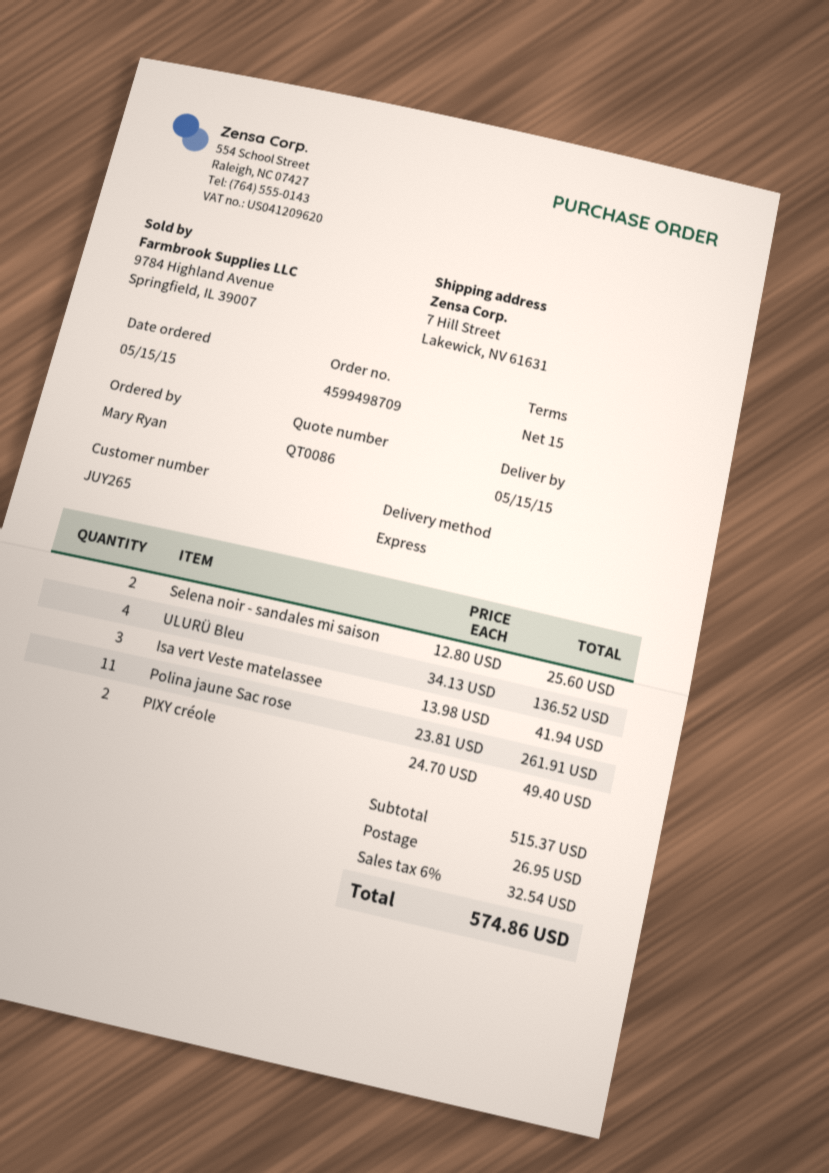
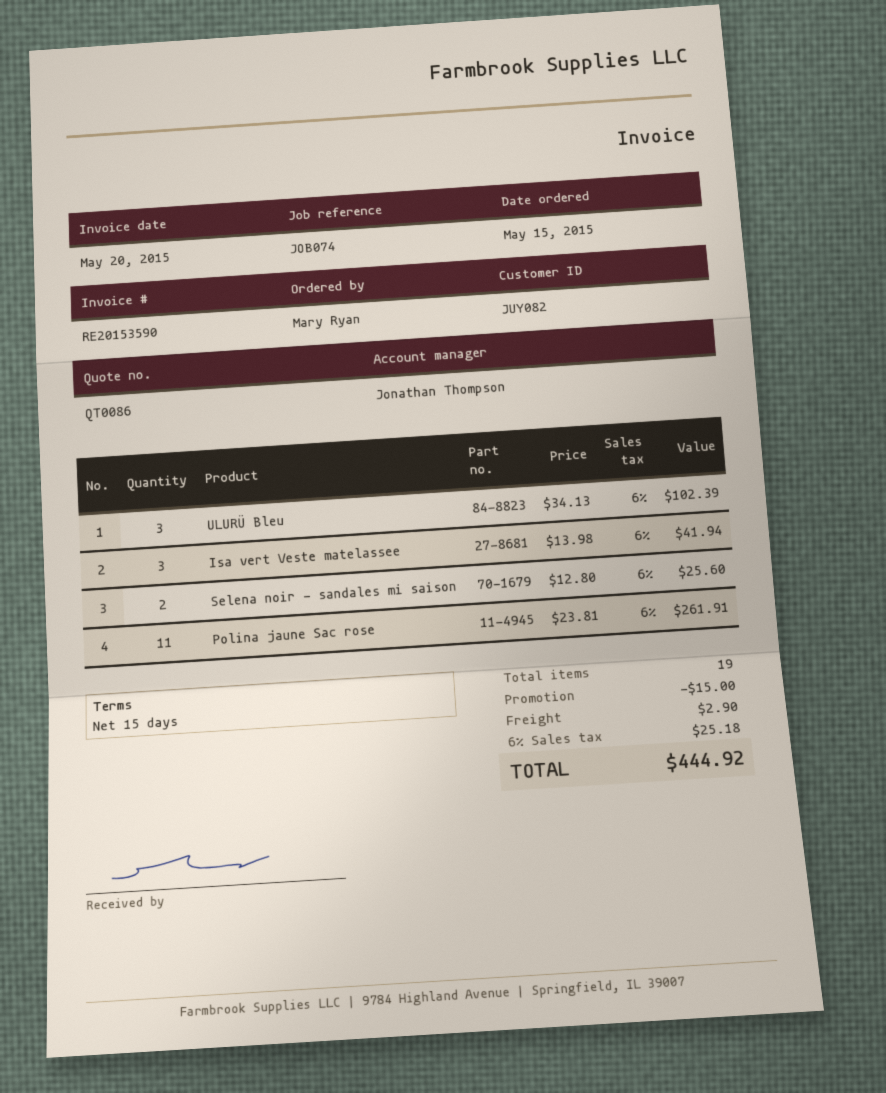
customer number: JUY265 -> JUY082
ULURÜ Bleu: 4 x 34.13 = 136.52 -> 3 x 34.13 = 102.39
PIXY créole: 2 x 24.70 = 49.40 -> none
discount: none -> 15.00
shipping: 26.95 -> 2.90
tax: 6% = 32.54 -> 6% = 25.18
total: 574.86 -> 444.92

